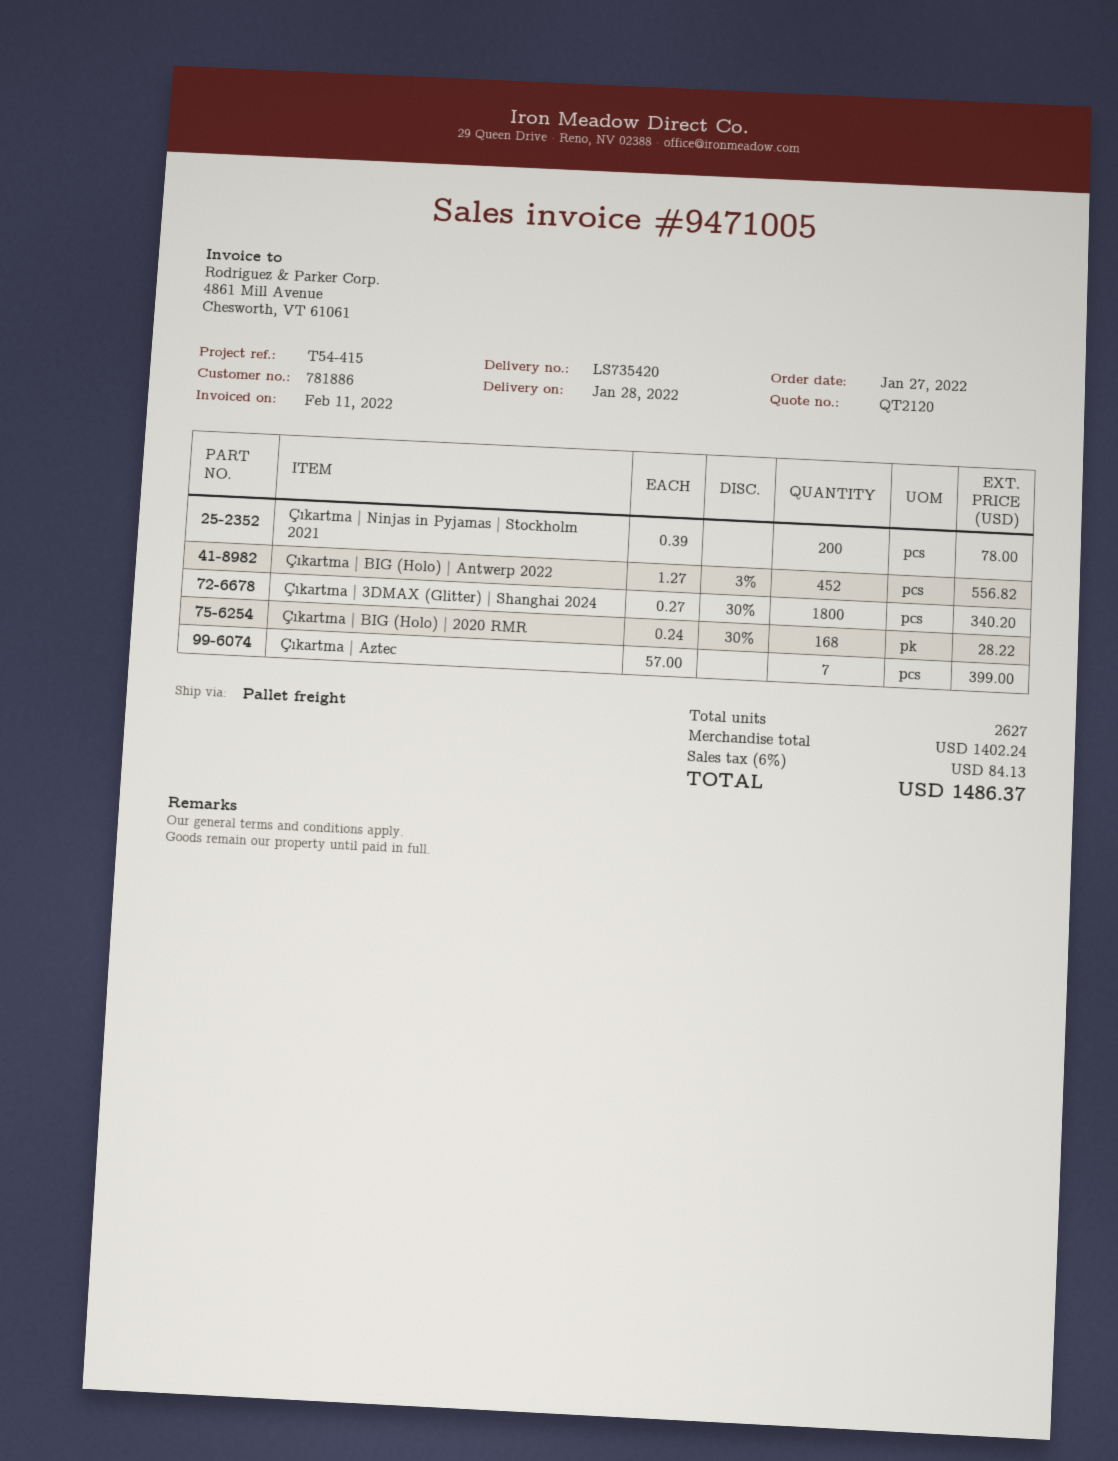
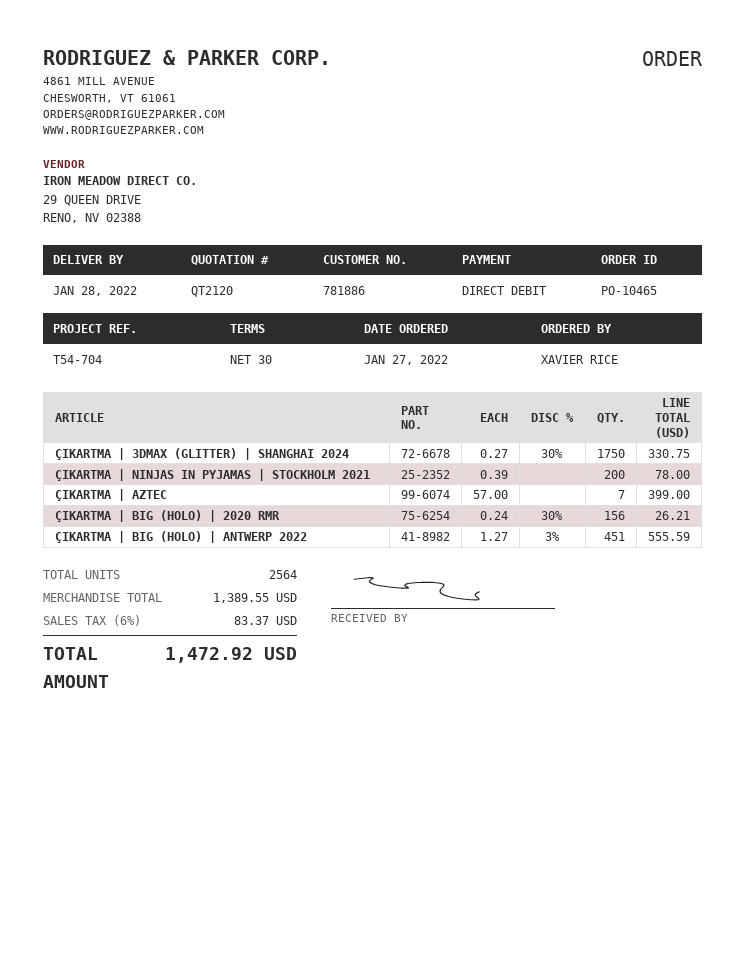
reference: T54-415 -> T54-704
Çıkartma | BIG (Holo) | Antwerp 2022: 452 x 1.27 - 3% = 556.82 -> 451 x 1.27 - 3% = 555.59
Çıkartma | 3DMAX (Glitter) | Shanghai 2024: 1800 x 0.27 - 30% = 340.20 -> 1750 x 0.27 - 30% = 330.75
Çıkartma | BIG (Holo) | 2020 RMR: 168 x 0.24 - 30% = 28.22 -> 156 x 0.24 - 30% = 26.21
total quantity: 2627 -> 2564
subtotal: 1402.24 -> 1389.55
tax: 6% = 84.13 -> 6% = 83.37
total: 1486.37 -> 1472.92

